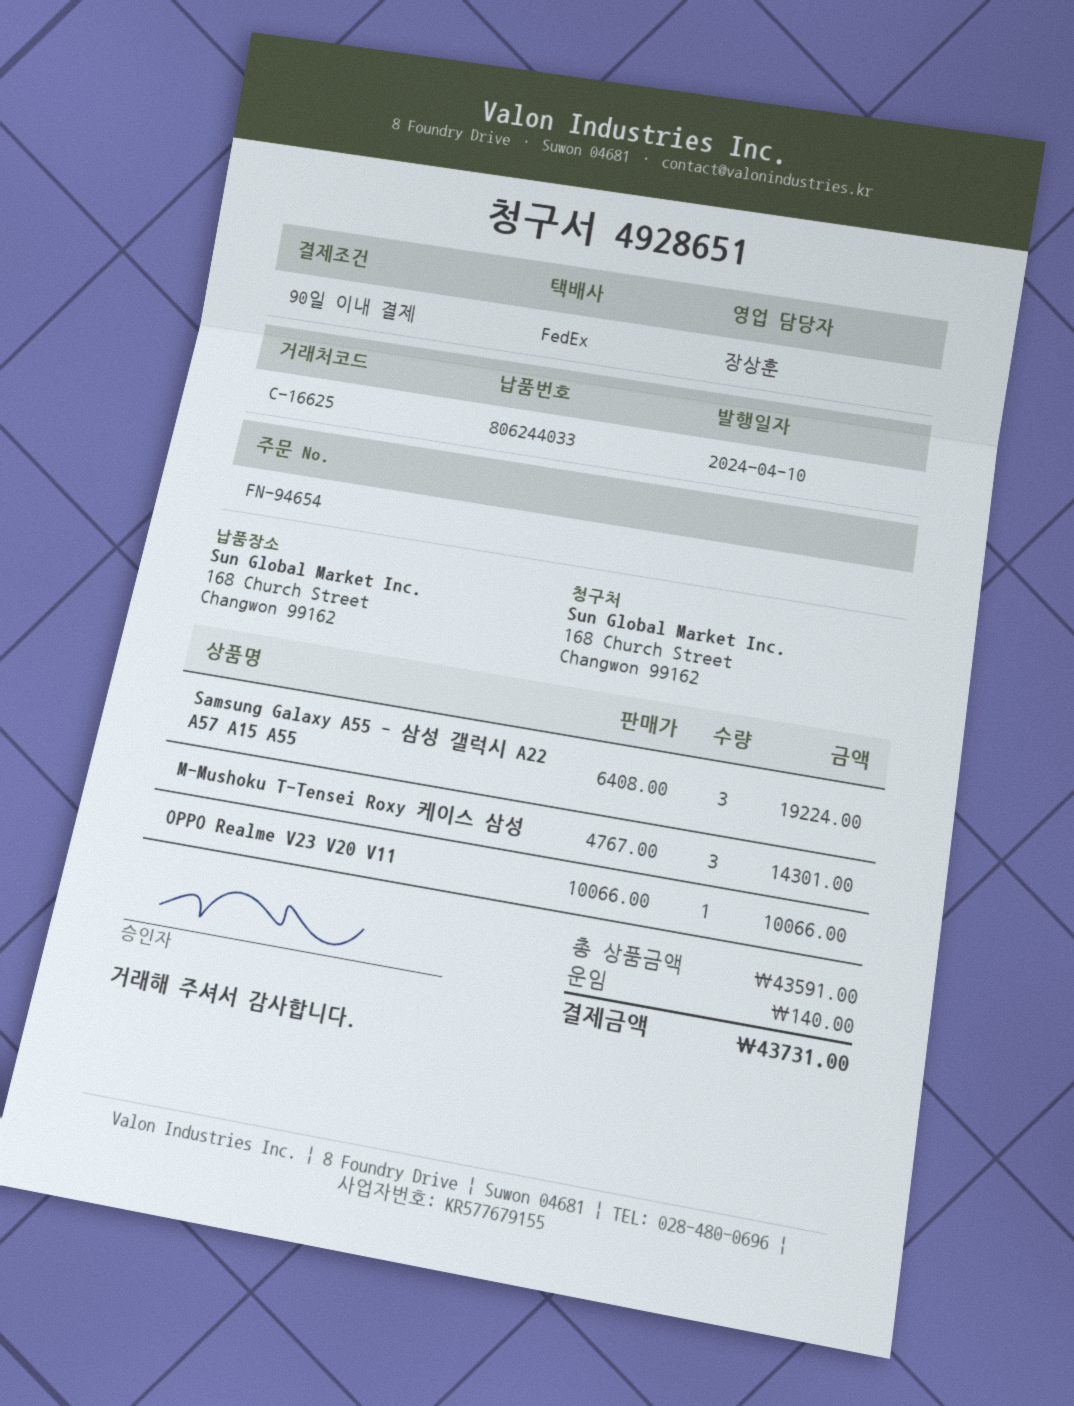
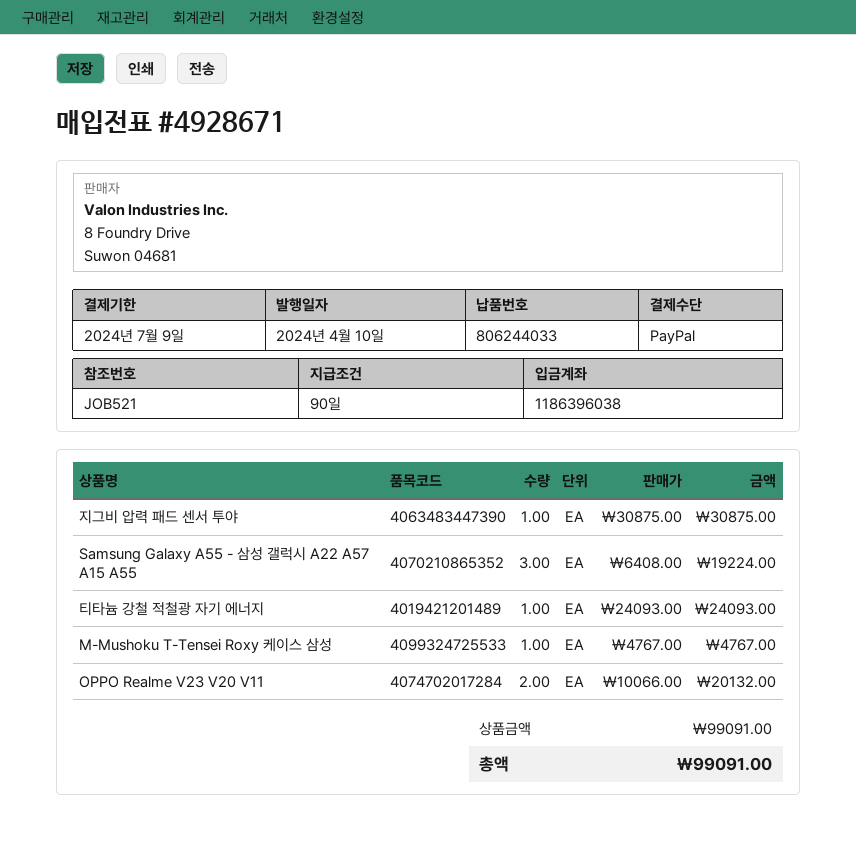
invoice number: 4928651 -> 4928671
M-Mushoku T-Tensei Roxy 케이스 삼성: 3 x 4767.00 = 14301.00 -> 1 x 4767.00 = 4767.00
OPPO Realme V23 V20 V11: 1 x 10066.00 = 10066.00 -> 2 x 10066.00 = 20132.00
지그비 압력 패드 센서 투야: none -> 1 x 30875.00 = 30875.00
티타늄 강철 적철광 자기 에너지: none -> 1 x 24093.00 = 24093.00
subtotal: 43591.00 -> 99091.00
shipping: 140.00 -> none
total: 43731.00 -> 99091.00

